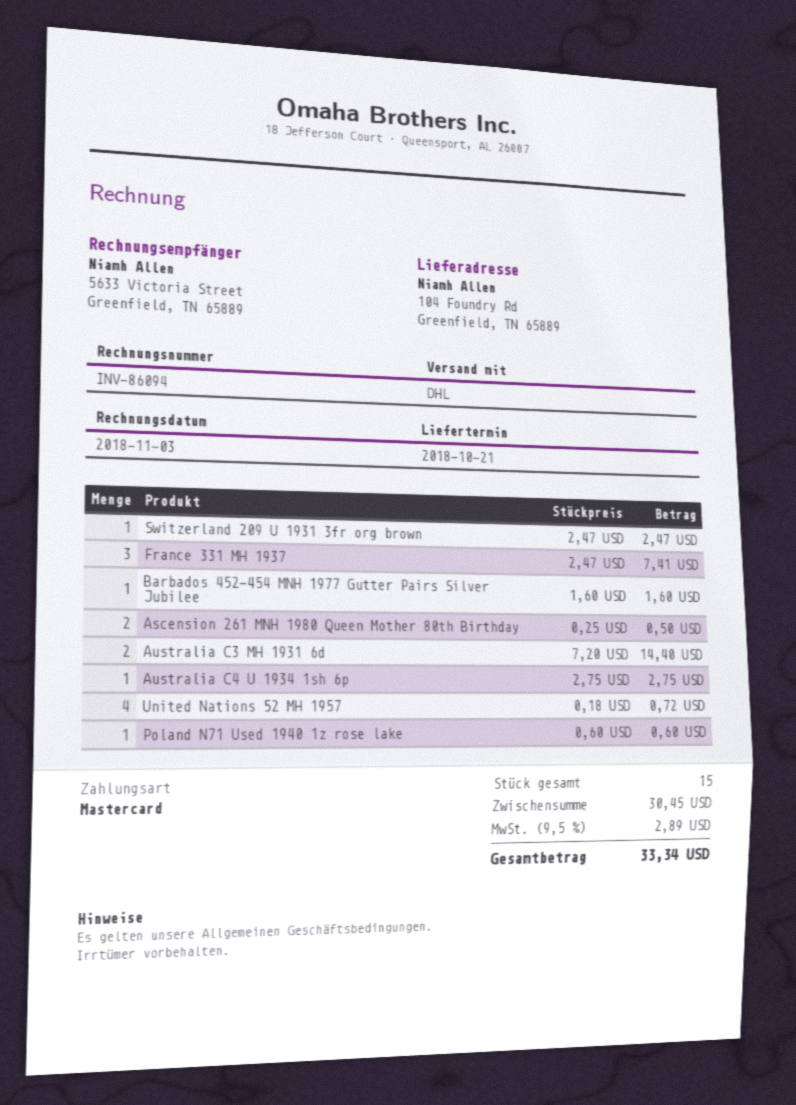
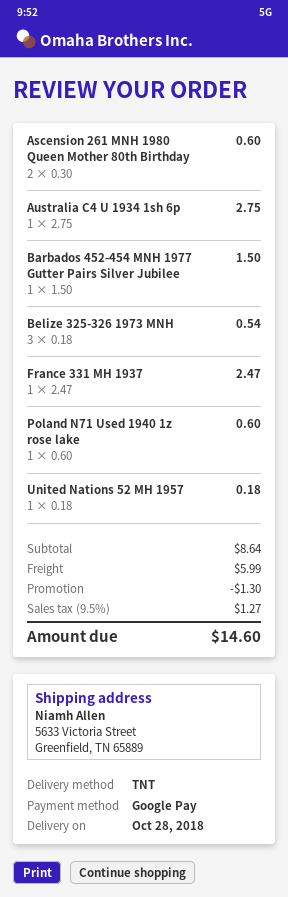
delivery date: 2018-10-21 -> 2018-10-28
payment method: Mastercard -> Google Pay
shipping method: DHL -> TNT
ship to: 104 Foundry Rd, Greenfield, TN 65889 -> 5633 Victoria Street, Greenfield, TN 65889
Switzerland 209 U 1931 3fr org brown: 1 x 2.47 = 2.47 -> none
France 331 MH 1937: 3 x 2.47 = 7.41 -> 1 x 2.47 = 2.47
Barbados 452-454 MNH 1977 Gutter Pairs Silver Jubilee: 1 x 1.60 = 1.60 -> 1 x 1.50 = 1.50
Ascension 261 MNH 1980 Queen Mother 80th Birthday: 2 x 0.25 = 0.50 -> 2 x 0.30 = 0.60
Australia C3 MH 1931 6d: 2 x 7.20 = 14.40 -> none
United Nations 52 MH 1957: 4 x 0.18 = 0.72 -> 1 x 0.18 = 0.18
Belize 325-326 1973 MNH: none -> 3 x 0.18 = 0.54
subtotal: 30.45 -> 8.64
discount: none -> 1.30
shipping: none -> 5.99
tax: 9.5% = 2.89 -> 9.5% = 1.27
total: 33.34 -> 14.60

